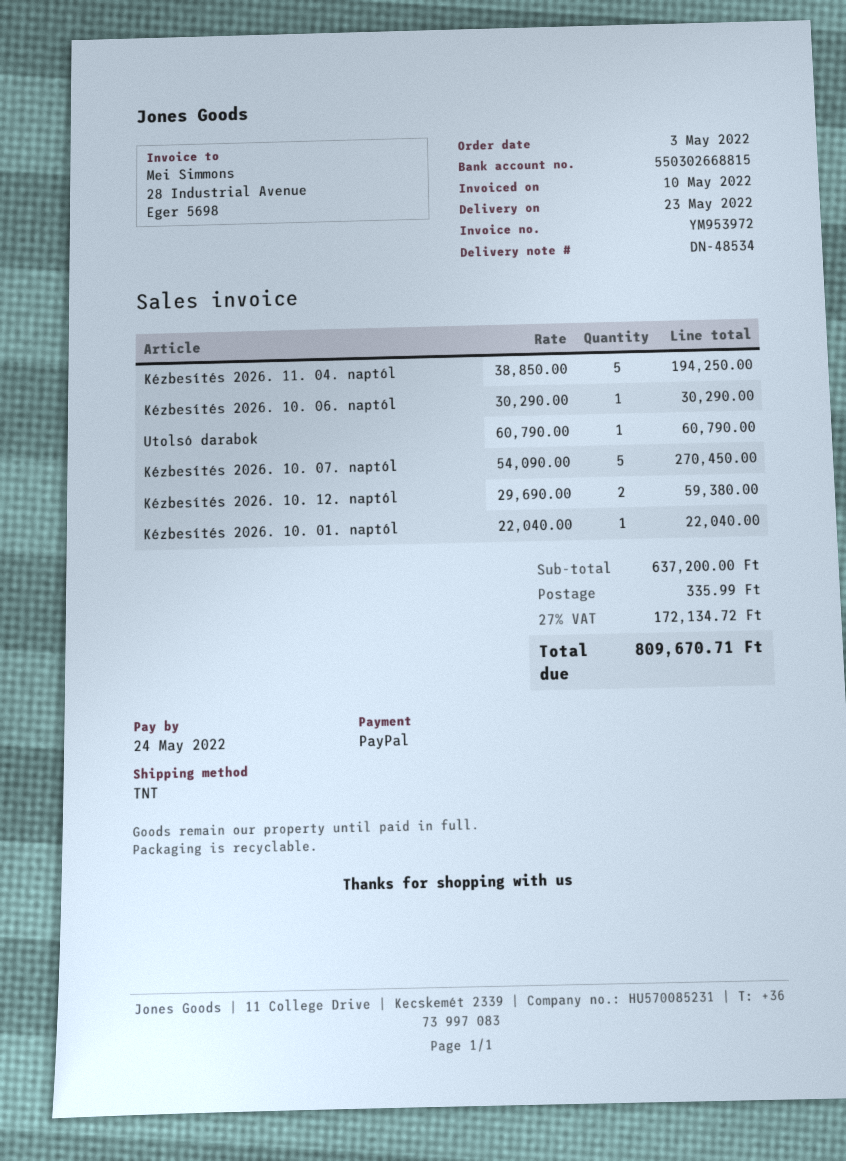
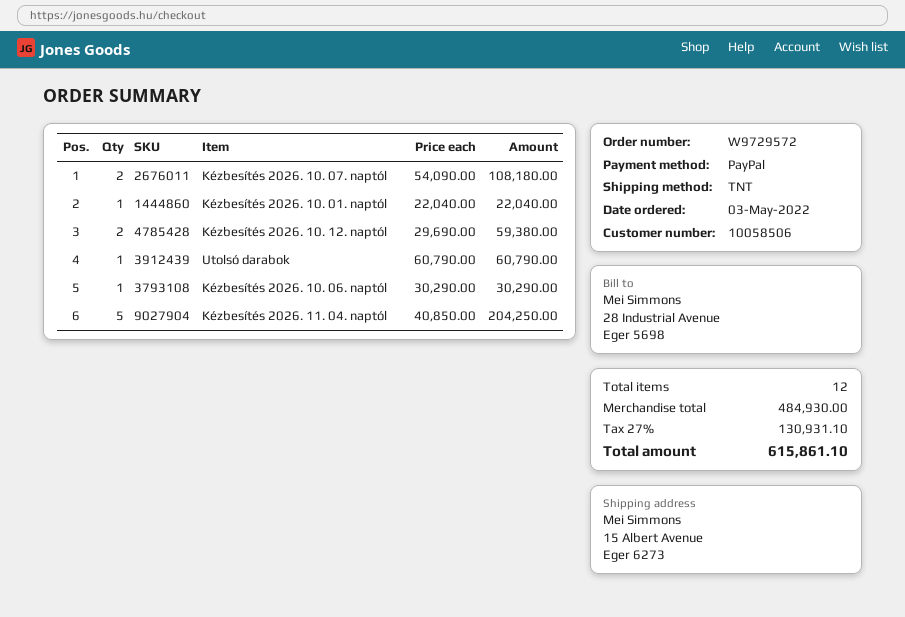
Kézbesítés 2026. 11. 04. naptól: 5 x 38850.00 = 194250.00 -> 5 x 40850.00 = 204250.00
Kézbesítés 2026. 10. 07. naptól: 5 x 54090.00 = 270450.00 -> 2 x 54090.00 = 108180.00
subtotal: 637200.00 -> 484930.00
shipping: 335.99 -> none
tax: 27% = 172134.72 -> 27% = 130931.10
total: 809670.71 -> 615861.10

